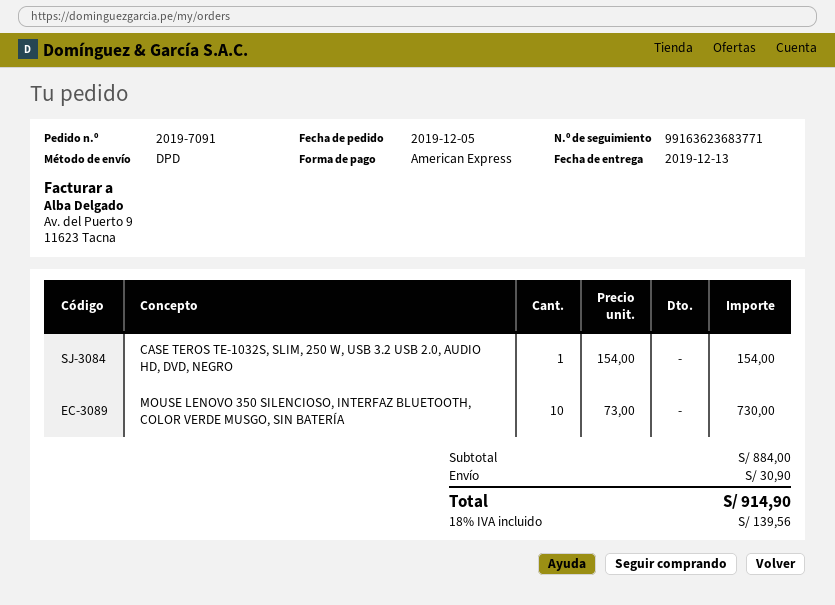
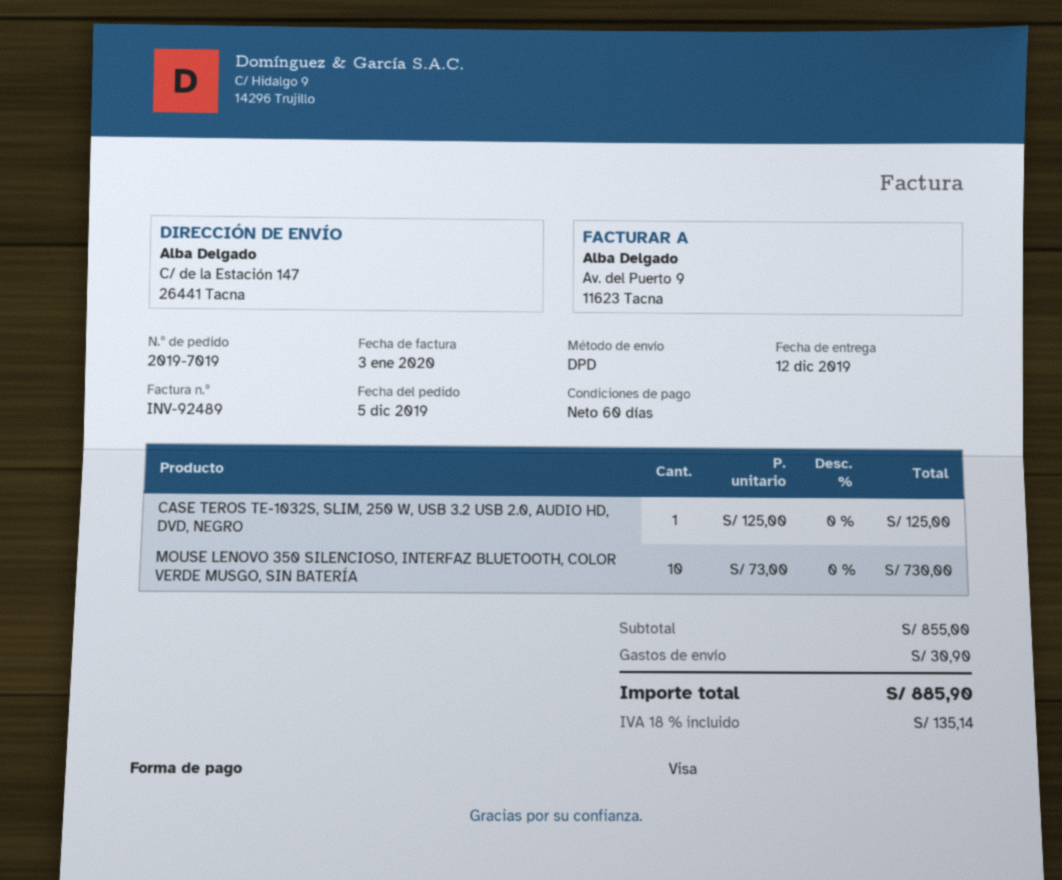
order number: 2019-7091 -> 2019-7019
delivery date: 2019-12-13 -> 2019-12-12
payment method: American Express -> Visa
CASE TEROS TE-1032S, SLIM, 250 W, USB 3.2 USB 2.0, AUDIO HD, DVD, NEGRO: 1 x 154.00 = 154.00 -> 1 x 125.00 = 125.00
subtotal: 884.00 -> 855.00
tax: 18% = 139.56 -> 18% = 135.14
total: 914.90 -> 885.90

